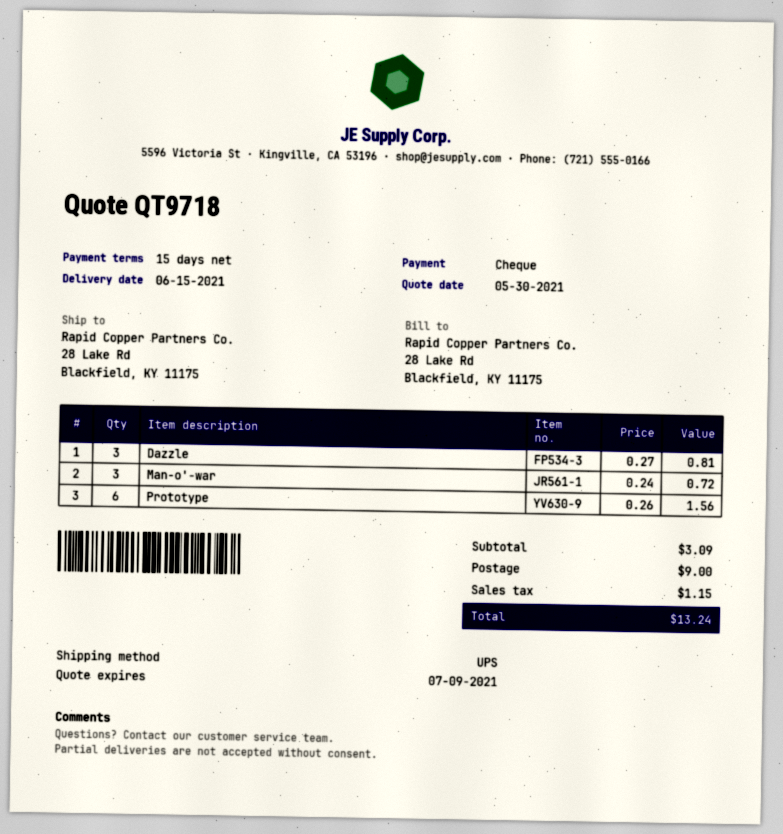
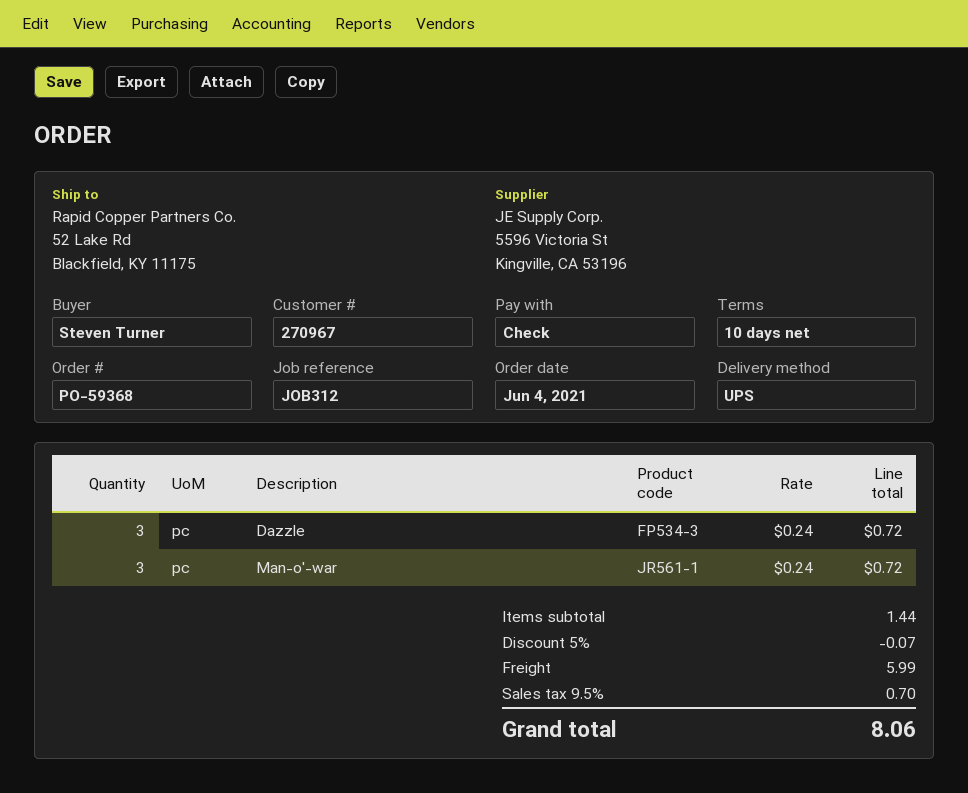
payment terms: 15 days -> 10 days
ship to: 28 Lake Rd, Blackfield, KY 11175 -> 52 Lake Rd, Blackfield, KY 11175
Dazzle: 3 x 0.27 = 0.81 -> 3 x 0.24 = 0.72
Prototype: 6 x 0.26 = 1.56 -> none
subtotal: 3.09 -> 1.44
discount: none -> 5% = 0.07
shipping: 9.00 -> 5.99
tax: 1.15 -> 0.70
total: 13.24 -> 8.06

